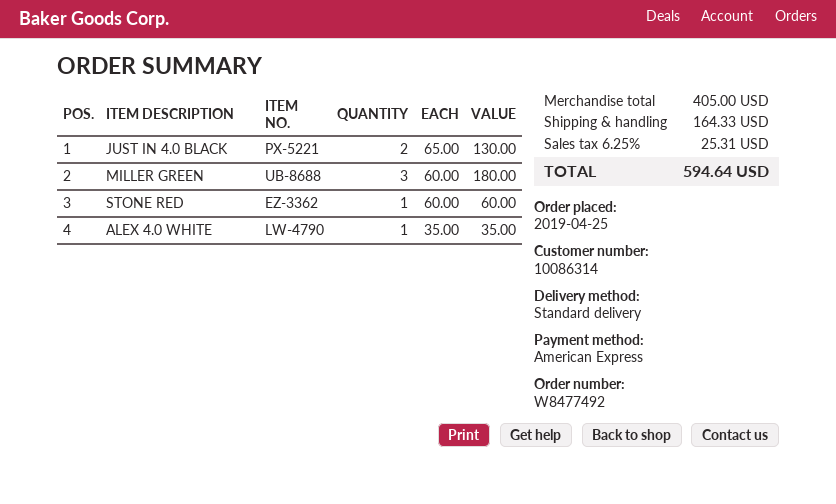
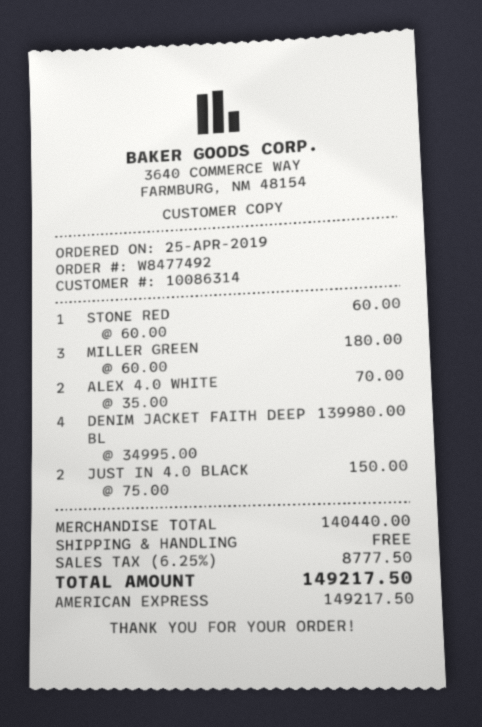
JUST IN 4.0 BLACK: 2 x 65.00 = 130.00 -> 2 x 75.00 = 150.00
ALEX 4.0 WHITE: 1 x 35.00 = 35.00 -> 2 x 35.00 = 70.00
DENIM JACKET FAITH DEEP BL: none -> 4 x 34995.00 = 139980.00
subtotal: 405.00 -> 140440.00
shipping: 164.33 -> 0.00
tax: 6.25% = 25.31 -> 6.25% = 8777.50
total: 594.64 -> 149217.50

